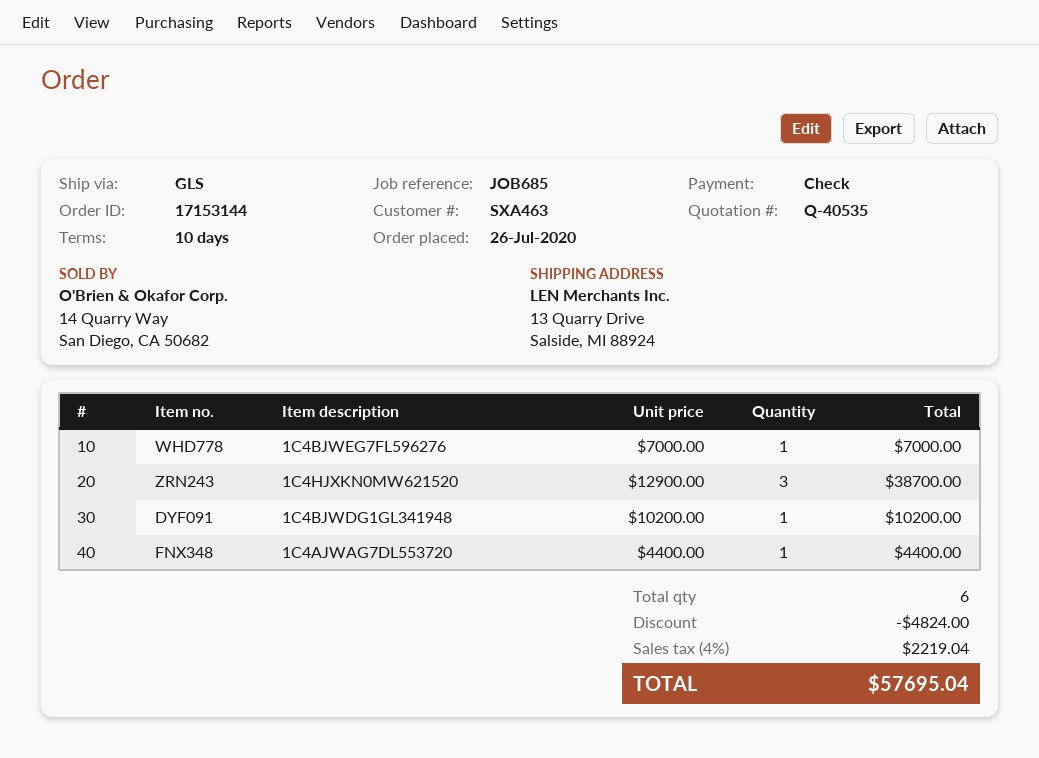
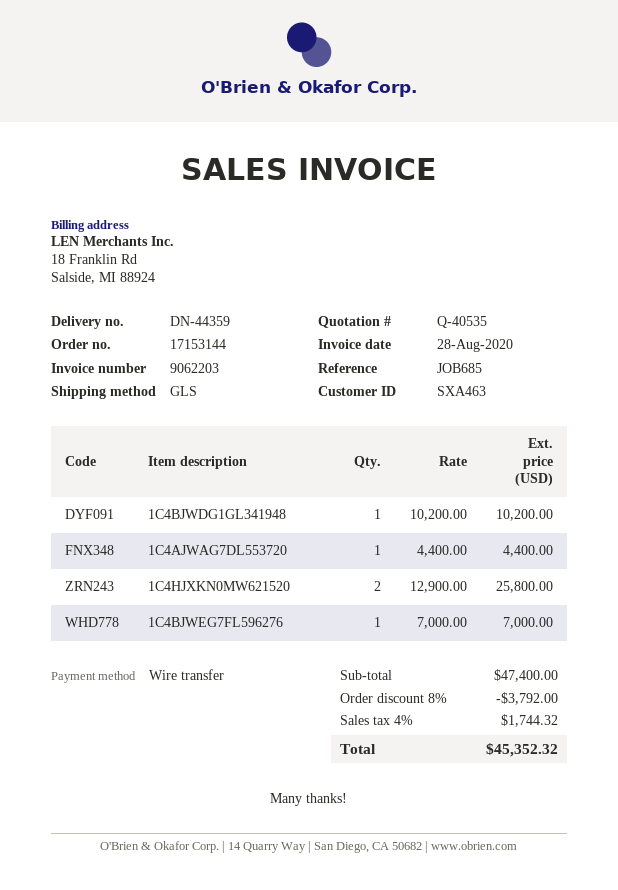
payment method: cheque -> bank transfer
1C4HJXKN0MW621520: 3 x 12900.00 = 38700.00 -> 2 x 12900.00 = 25800.00
discount: 4824.00 -> 3792.00
tax: 4% = 2219.04 -> 4% = 1744.32
total: 57695.04 -> 45352.32

